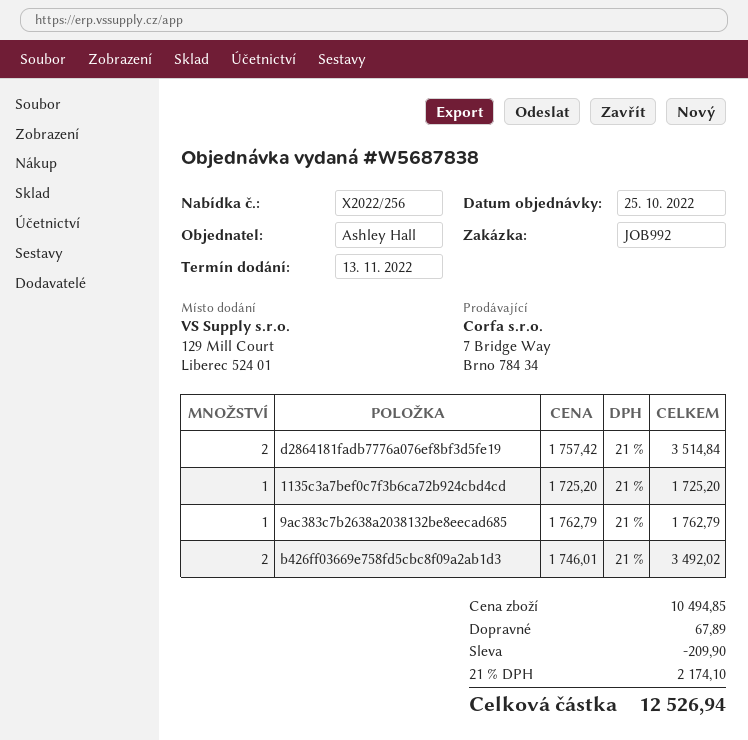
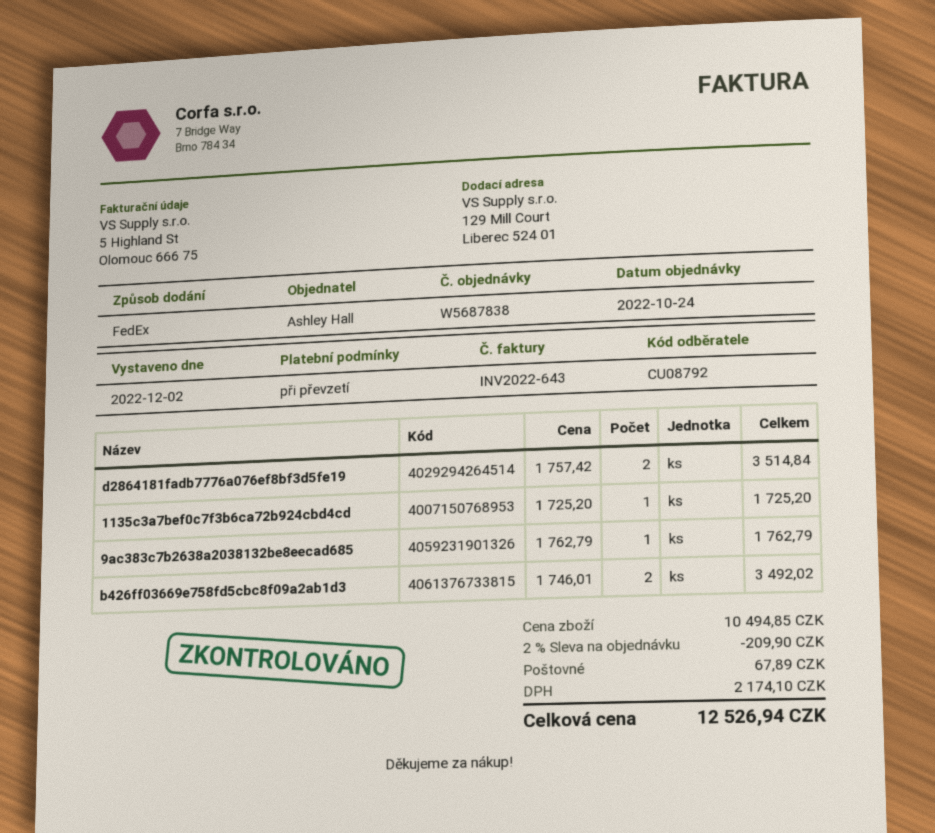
order date: 2022-10-25 -> 2022-10-24

